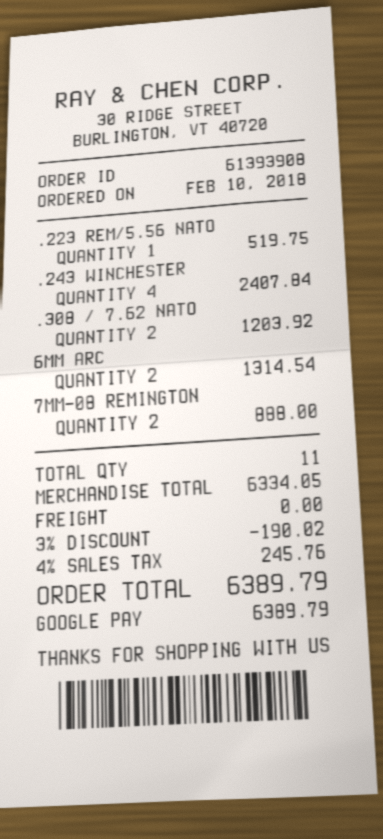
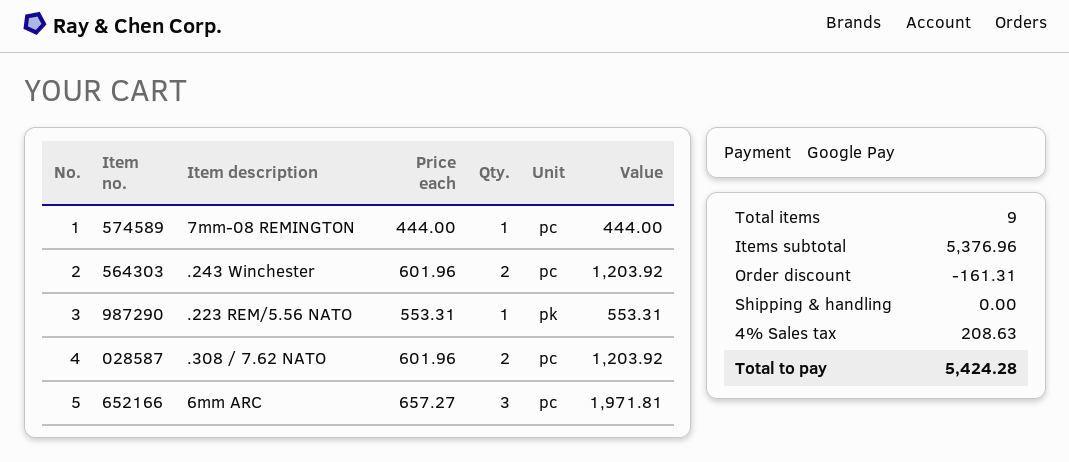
.223 REM/5.56 NATO: 1 for 519.75 -> 1 for 553.31
.243 WINCHESTER: 4 for 2407.84 -> 2 for 1203.92
6MM ARC: 2 for 1314.54 -> 3 for 1971.81
7MM-08 REMINGTON: 2 for 888.00 -> 1 for 444.00
total quantity: 11 -> 9
subtotal: 6334.05 -> 5376.96
discount: 190.02 -> 161.31
tax: 4% = 245.76 -> 4% = 208.63
total: 6389.79 -> 5424.28

